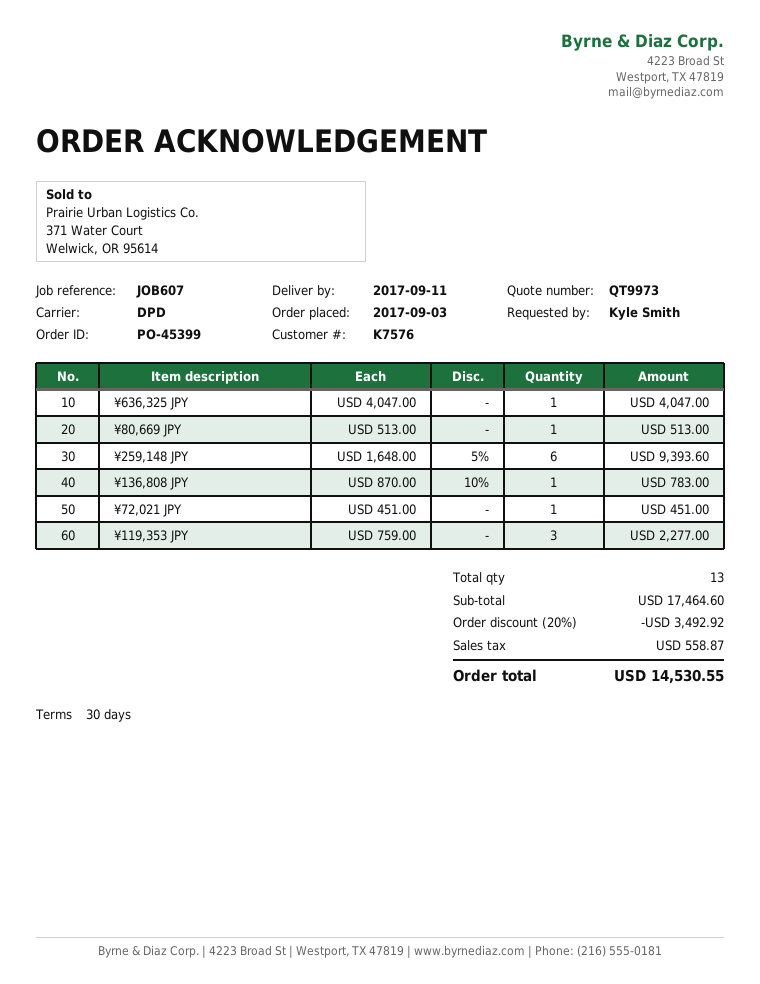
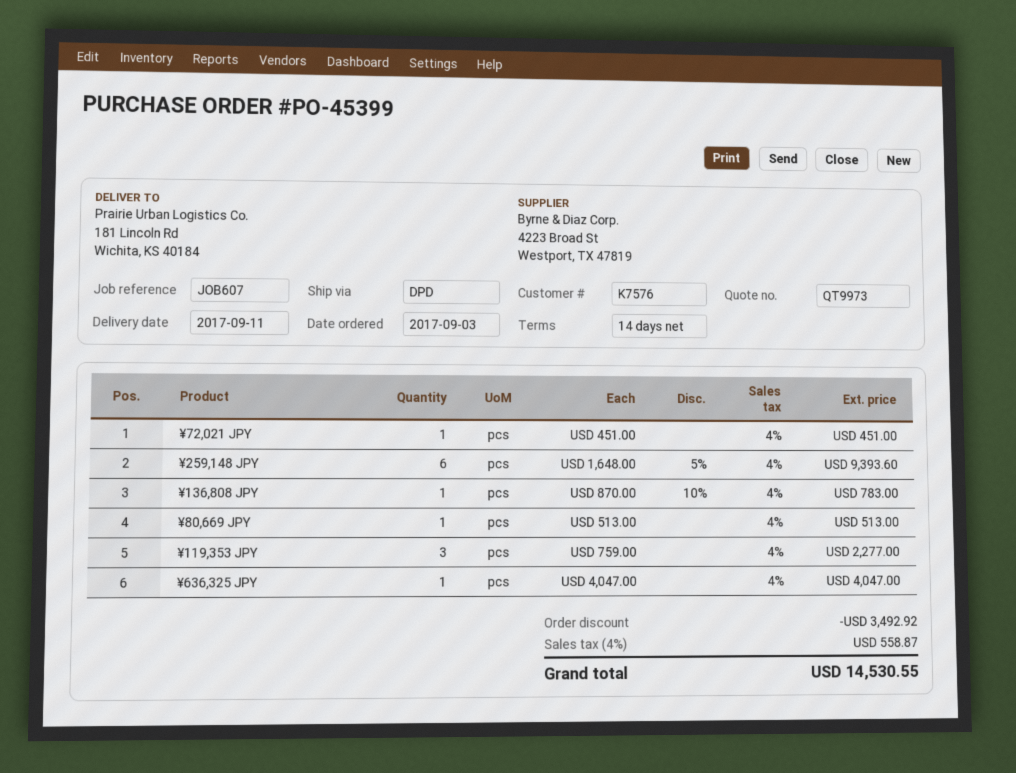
payment terms: 30 days -> 14 days

